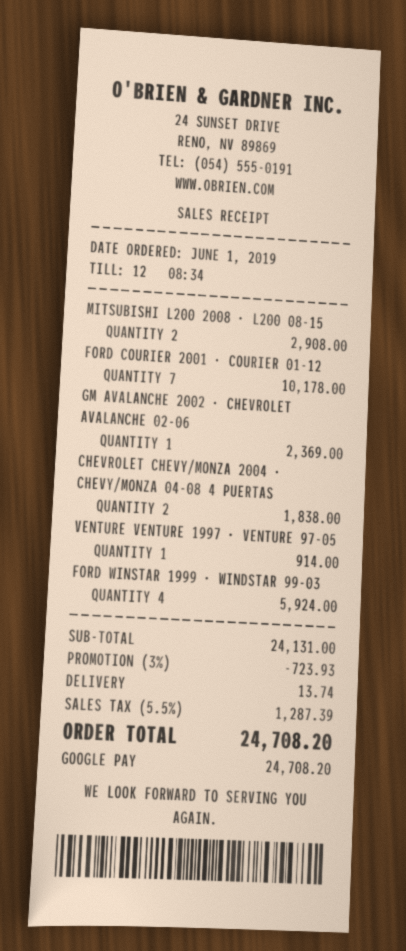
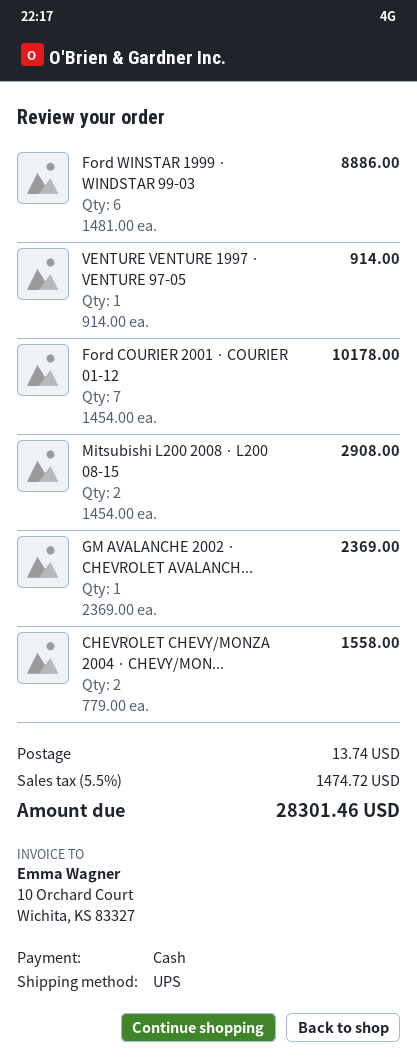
payment method: Google Pay -> cash
CHEVROLET CHEVY/MONZA 2004 · CHEVY/MONZA 04-08 4 PUERTAS: 2 for 1838.00 -> 2 for 1558.00
FORD WINSTAR 1999 · WINDSTAR 99-03: 4 for 5924.00 -> 6 for 8886.00
discount: 3% = 723.93 -> none
tax: 5.5% = 1287.39 -> 5.5% = 1474.72
total: 24708.20 -> 28301.46

